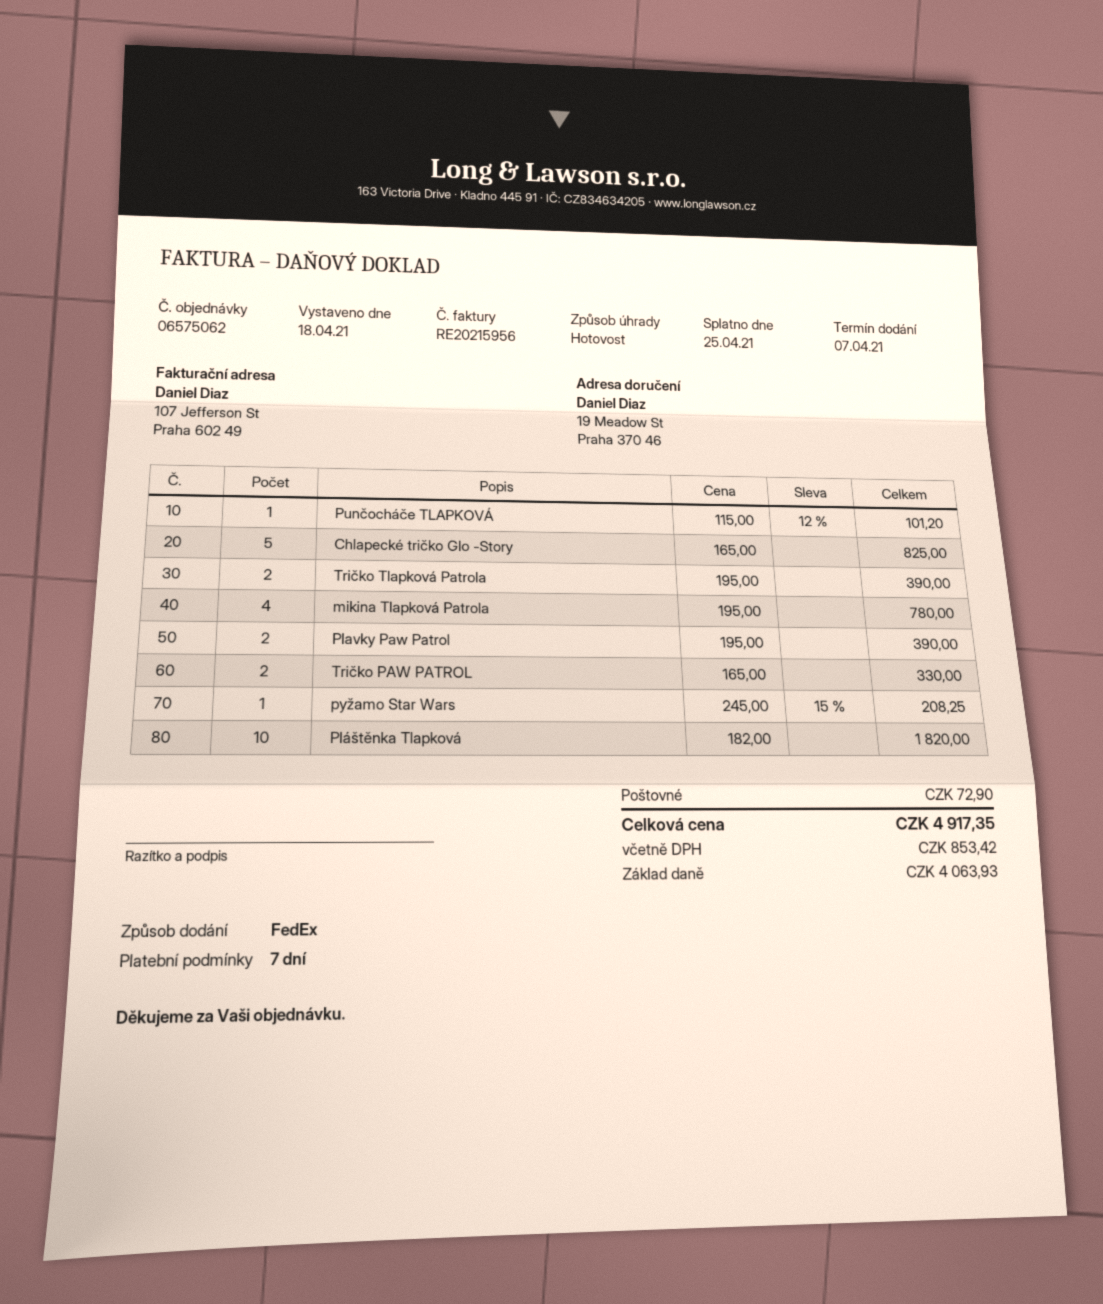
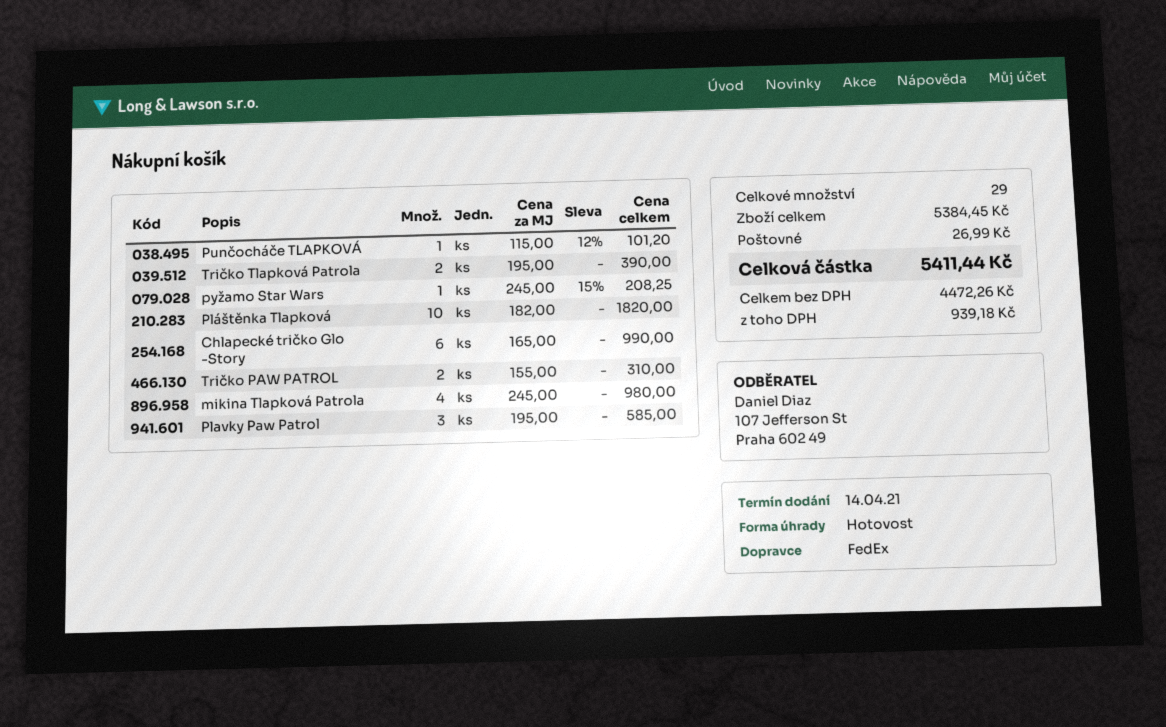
delivery date: 2021-04-07 -> 2021-04-14
Chlapecké tričko Glo -Story: 5 x 165.00 = 825.00 -> 6 x 165.00 = 990.00
mikina Tlapková Patrola: 4 x 195.00 = 780.00 -> 4 x 245.00 = 980.00
Plavky Paw Patrol: 2 x 195.00 = 390.00 -> 3 x 195.00 = 585.00
Tričko PAW PATROL: 2 x 165.00 = 330.00 -> 2 x 155.00 = 310.00
shipping: 72.90 -> 26.99
net: 4063.93 -> 4472.26
tax: 853.42 -> 939.18
total: 4917.35 -> 5411.44

